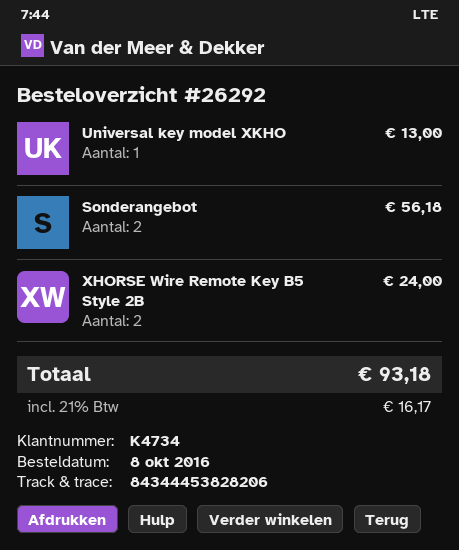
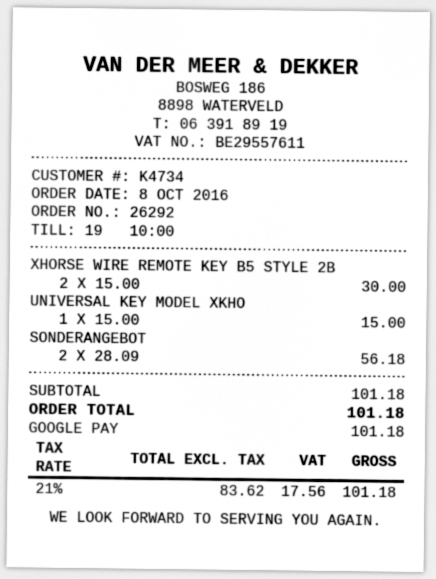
Universal key model XKHO: 1 for 13.00 -> 1 for 15.00
XHORSE Wire Remote Key B5 Style 2B: 2 for 24.00 -> 2 for 30.00
tax: 21% = 16.17 -> 21% = 17.56
total: 93.18 -> 101.18

